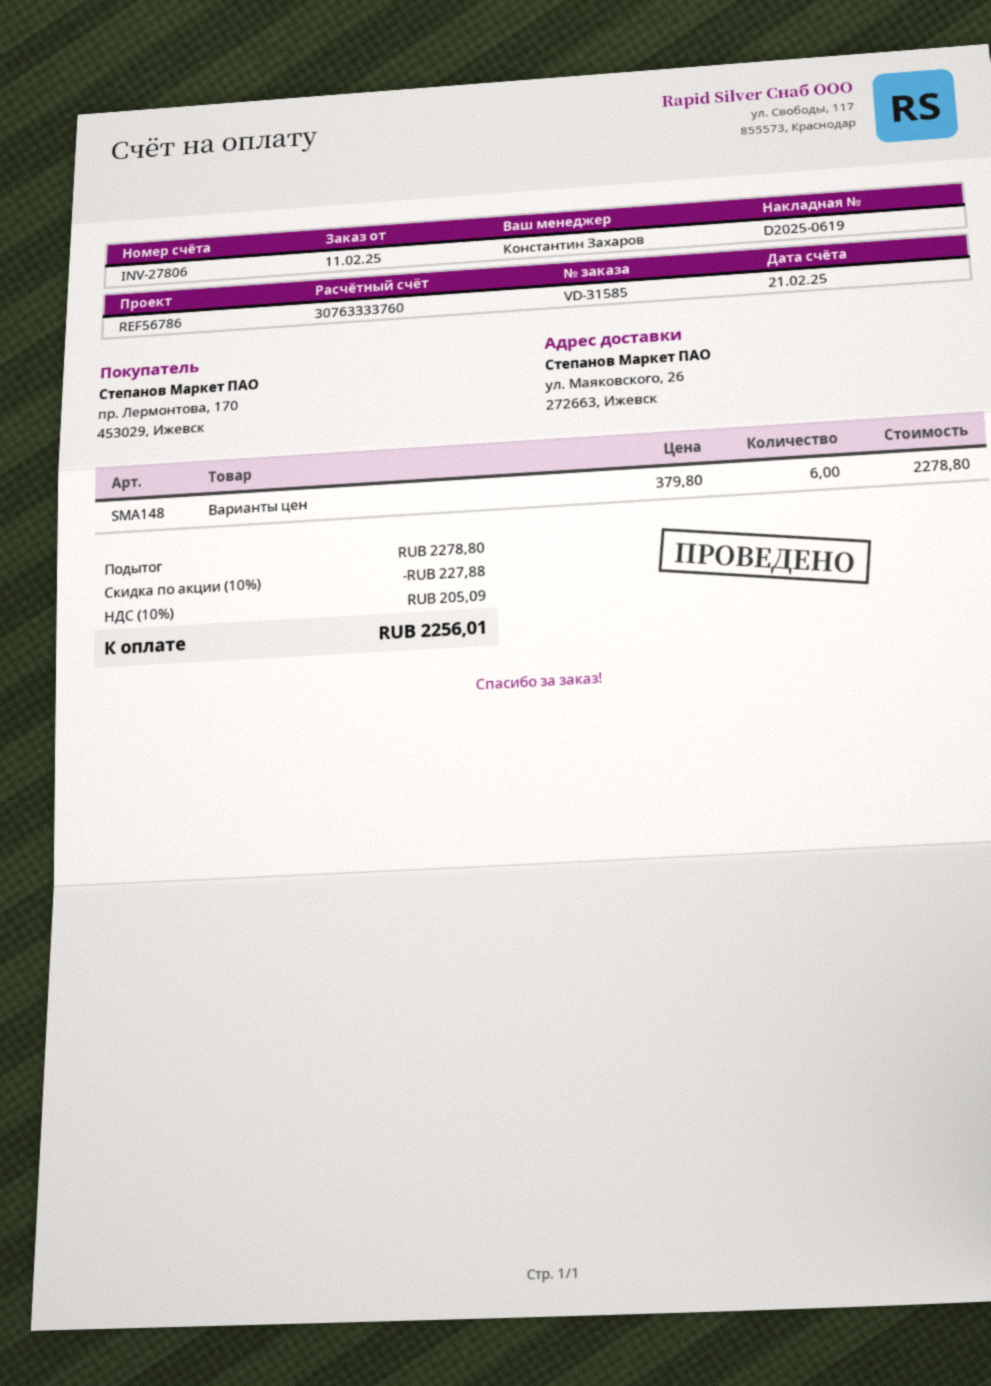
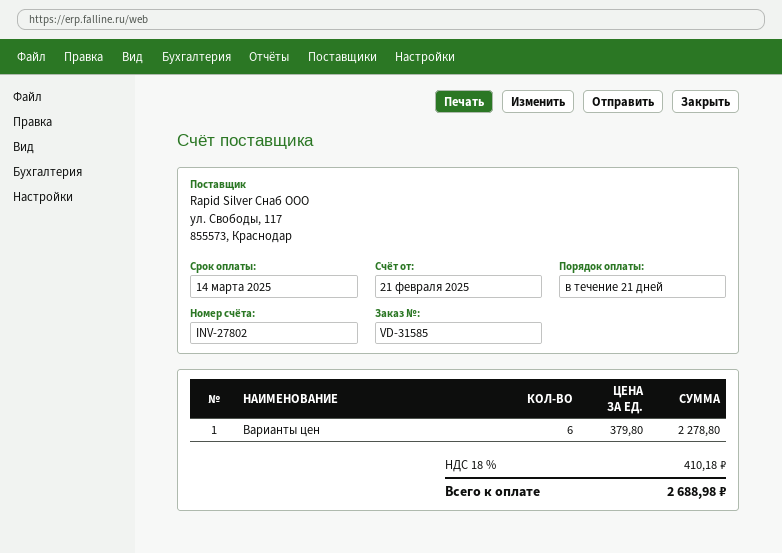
invoice number: INV-27806 -> INV-27802
discount: 10% = 227.88 -> none
tax: 10% = 205.09 -> 18% = 410.18
total: 2256.01 -> 2688.98

